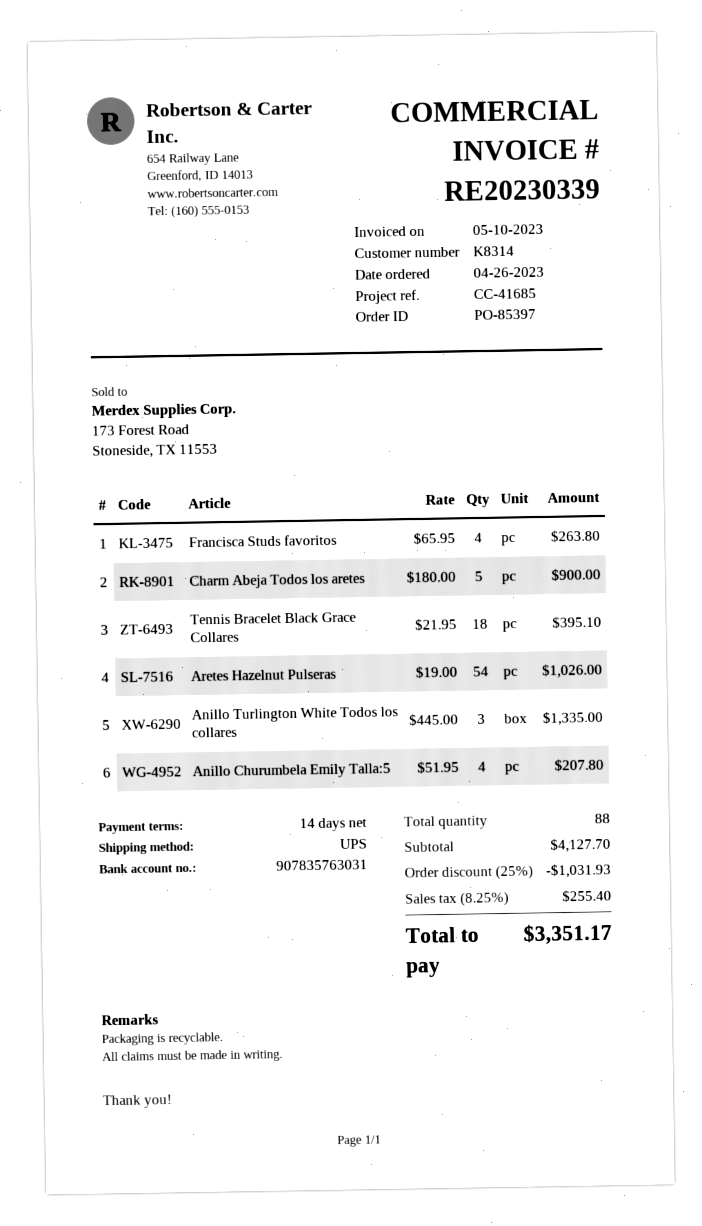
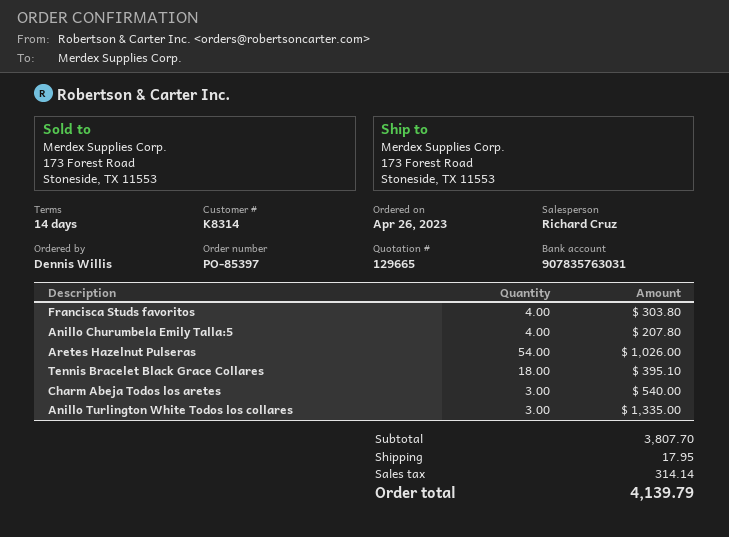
Francisca Studs favoritos: 4 for 263.80 -> 4 for 303.80
Charm Abeja Todos los aretes: 5 for 900.00 -> 3 for 540.00
subtotal: 4127.70 -> 3807.70
discount: 25% = 1031.93 -> none
shipping: none -> 17.95
tax: 255.40 -> 314.14
total: 3351.17 -> 4139.79

